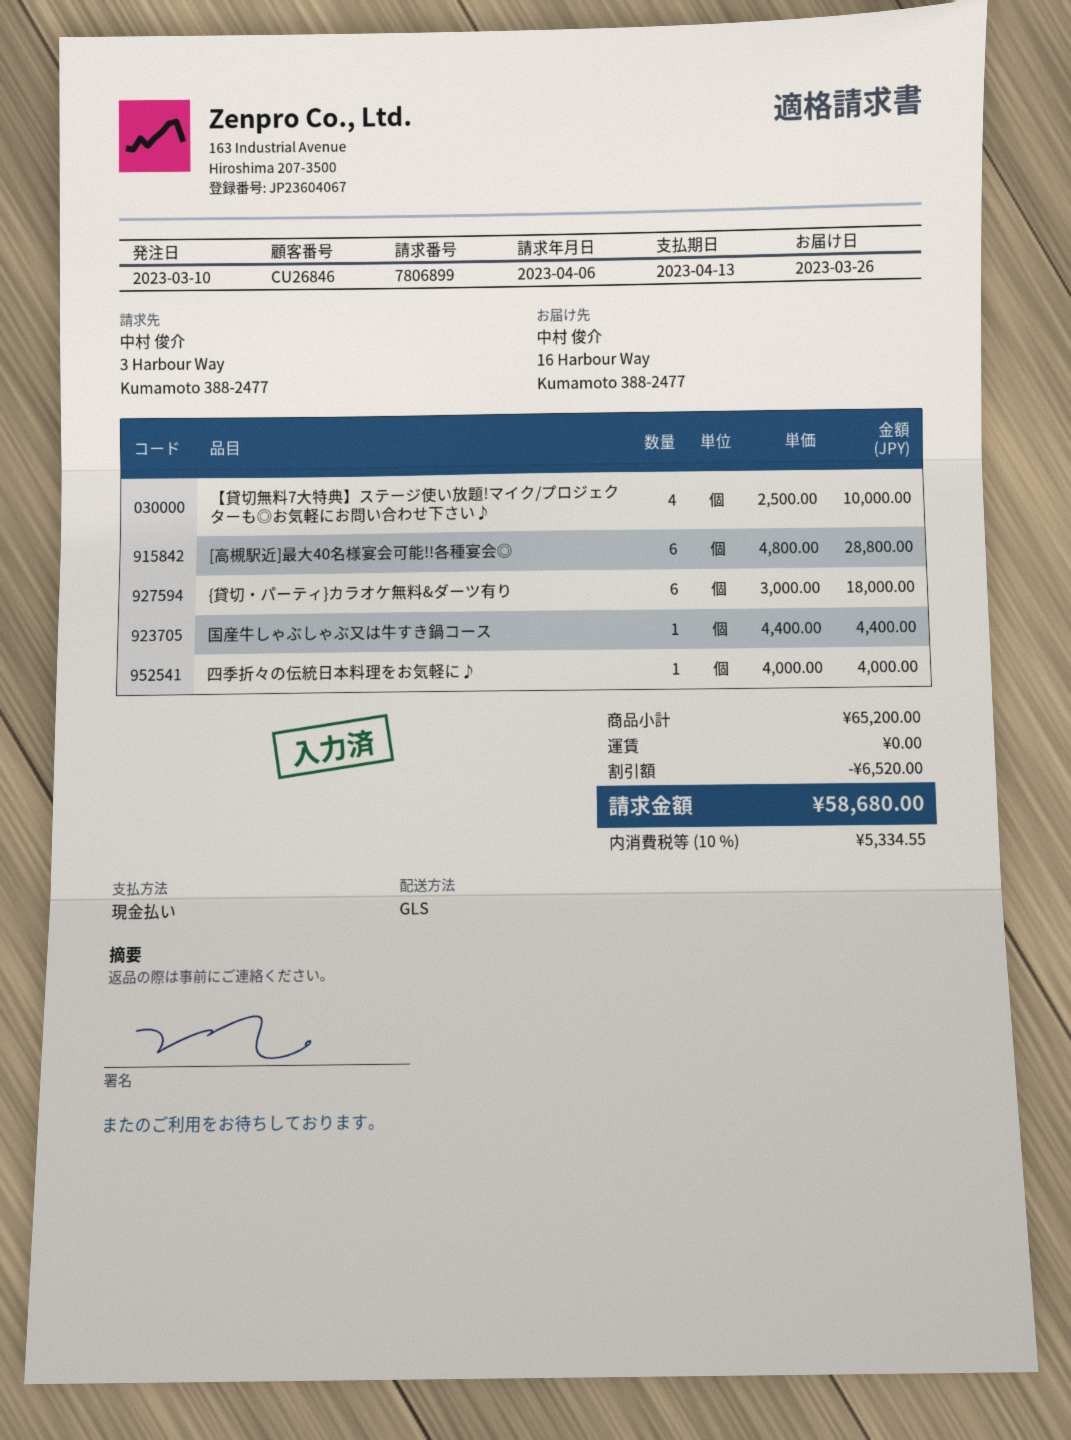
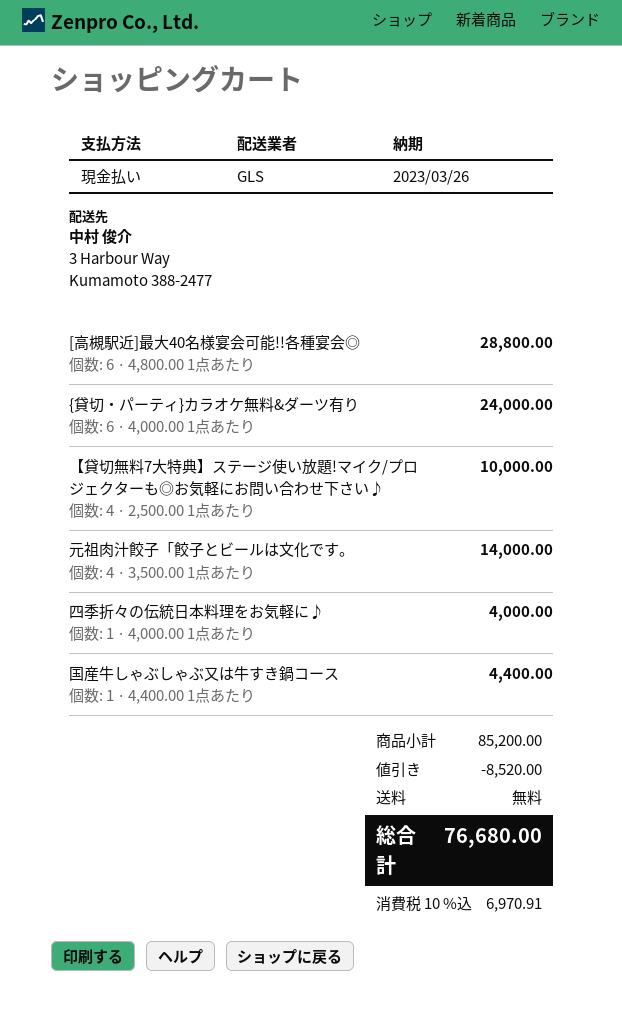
ship to: 16 Harbour Way, Kumamoto 388-2477 -> 3 Harbour Way, Kumamoto 388-2477
{貸切・パーティ}カラオケ無料&ダーツ有り: 6 x 3000.00 = 18000.00 -> 6 x 4000.00 = 24000.00
元祖肉汁餃子「餃子とビールは文化です。: none -> 4 x 3500.00 = 14000.00
subtotal: 65200.00 -> 85200.00
discount: 6520.00 -> 8520.00
tax: 10% = 5334.55 -> 10% = 6970.91
total: 58680.00 -> 76680.00

